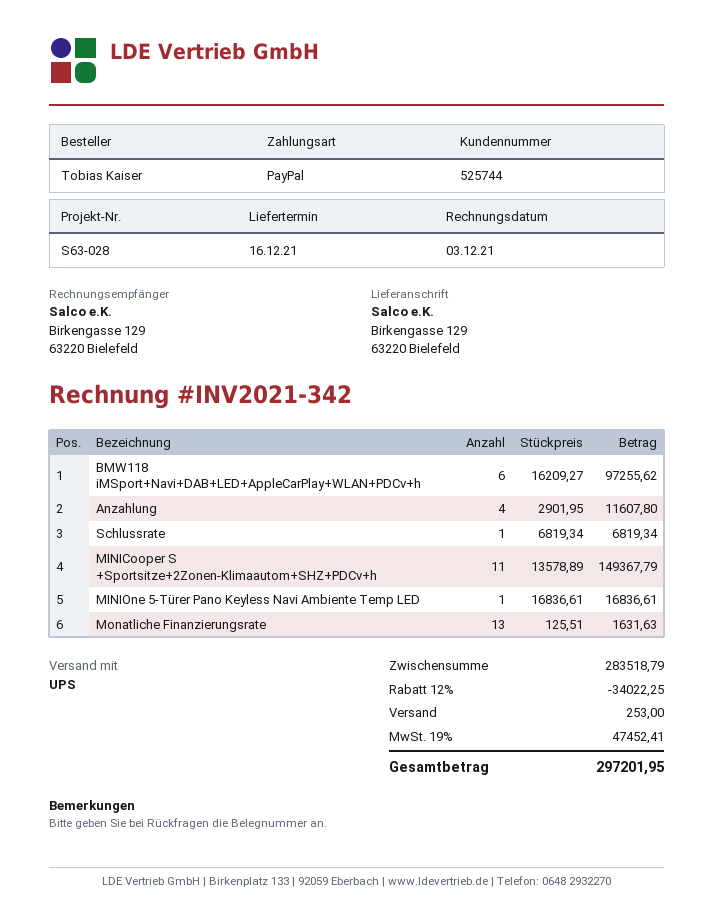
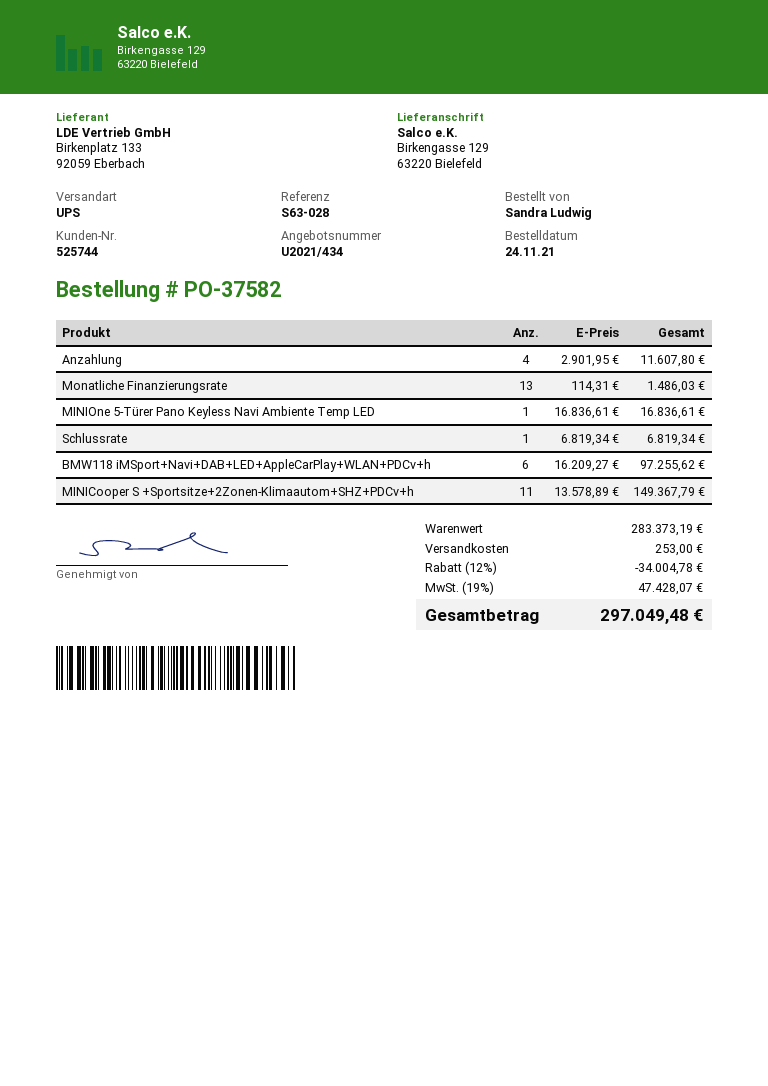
ordered by: Tobias Kaiser -> Sandra Ludwig
Monatliche Finanzierungsrate: 13 x 125.51 = 1631.63 -> 13 x 114.31 = 1486.03
subtotal: 283518.79 -> 283373.19
discount: 12% = 34022.25 -> 12% = 34004.78
tax: 19% = 47452.41 -> 19% = 47428.07
total: 297201.95 -> 297049.48

